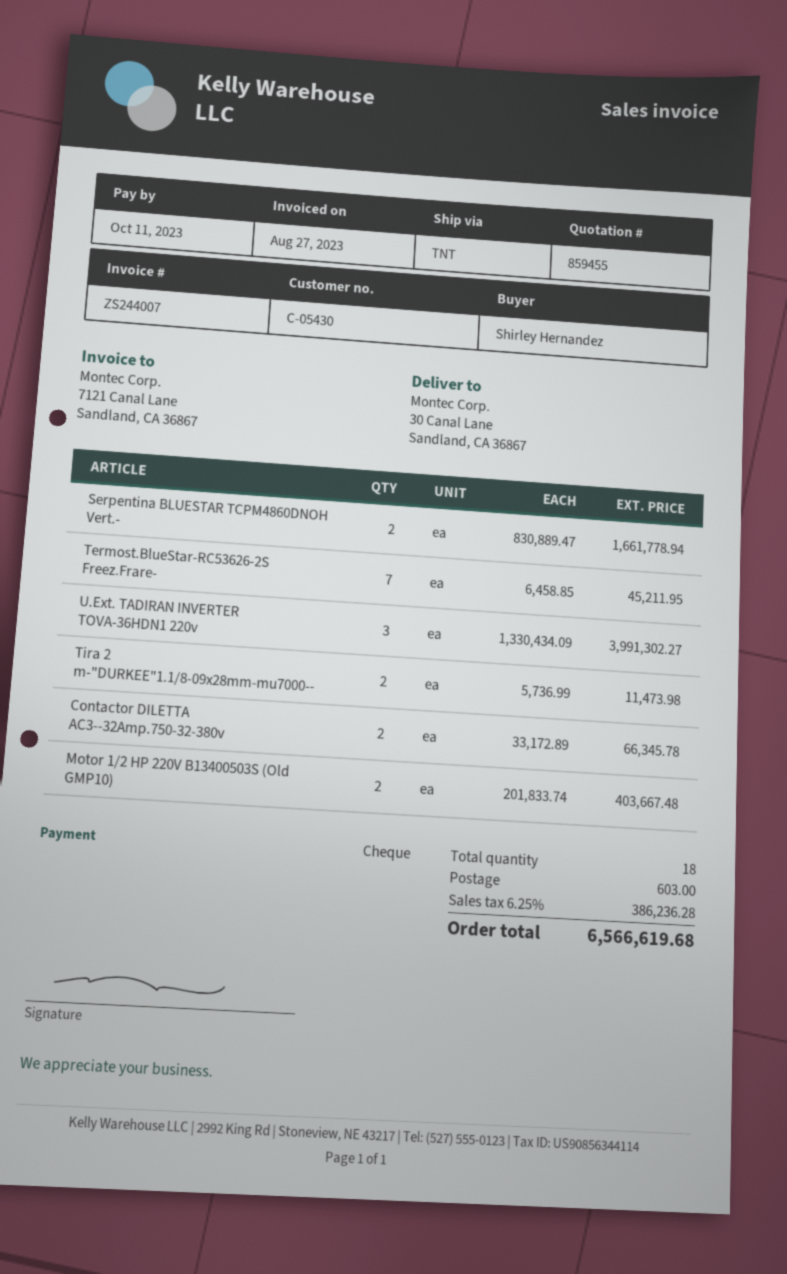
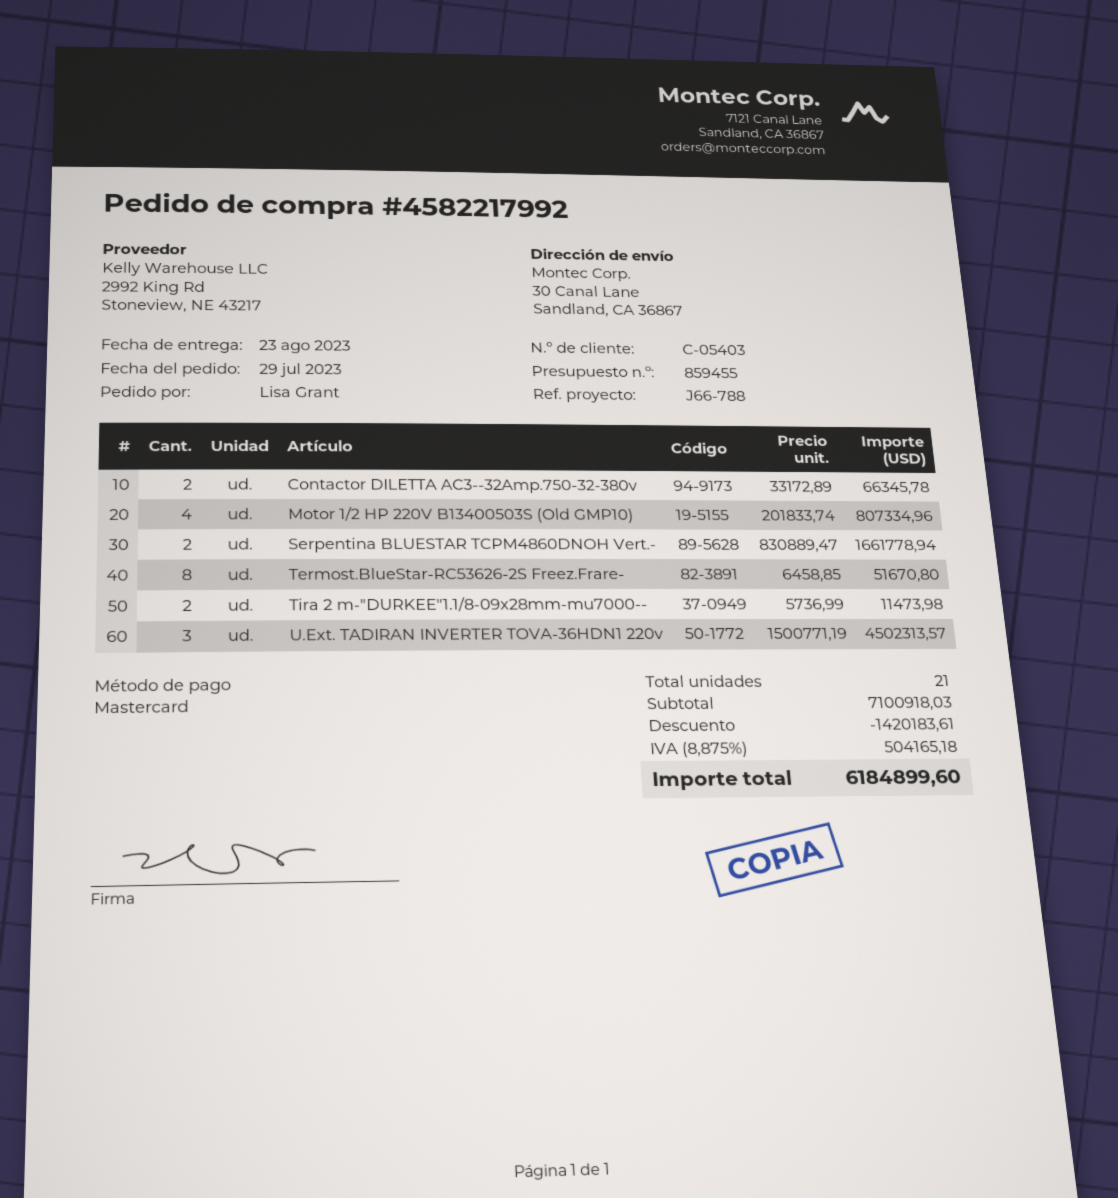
customer number: C-05430 -> C-05403
ordered by: Shirley Hernandez -> Lisa Grant
payment method: cheque -> Mastercard
Termost.BlueStar-RC53626-2S Freez.Frare-: 7 x 6458.85 = 45211.95 -> 8 x 6458.85 = 51670.80
U.Ext. TADIRAN INVERTER TOVA-36HDN1 220v: 3 x 1330434.09 = 3991302.27 -> 3 x 1500771.19 = 4502313.57
Motor 1/2 HP 220V B13400503S (Old GMP10): 2 x 201833.74 = 403667.48 -> 4 x 201833.74 = 807334.96
total quantity: 18 -> 21
discount: none -> 1420183.61
shipping: 603.00 -> none
tax: 6.25% = 386236.28 -> 8.875% = 504165.18
total: 6566619.68 -> 6184899.60

